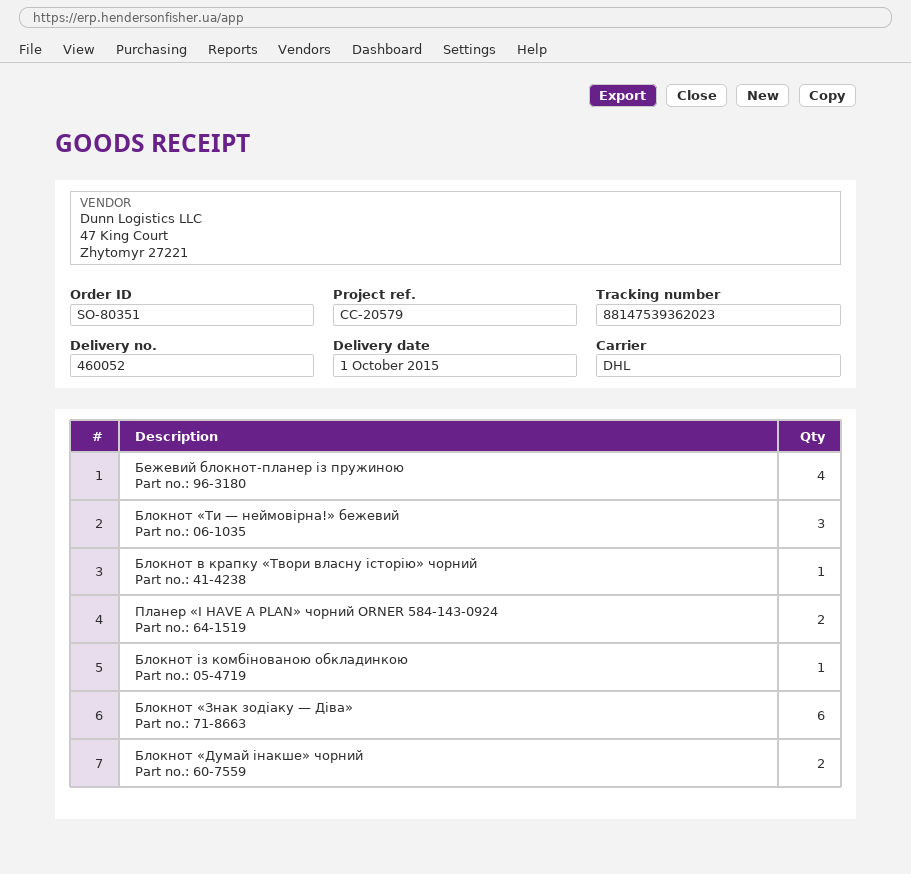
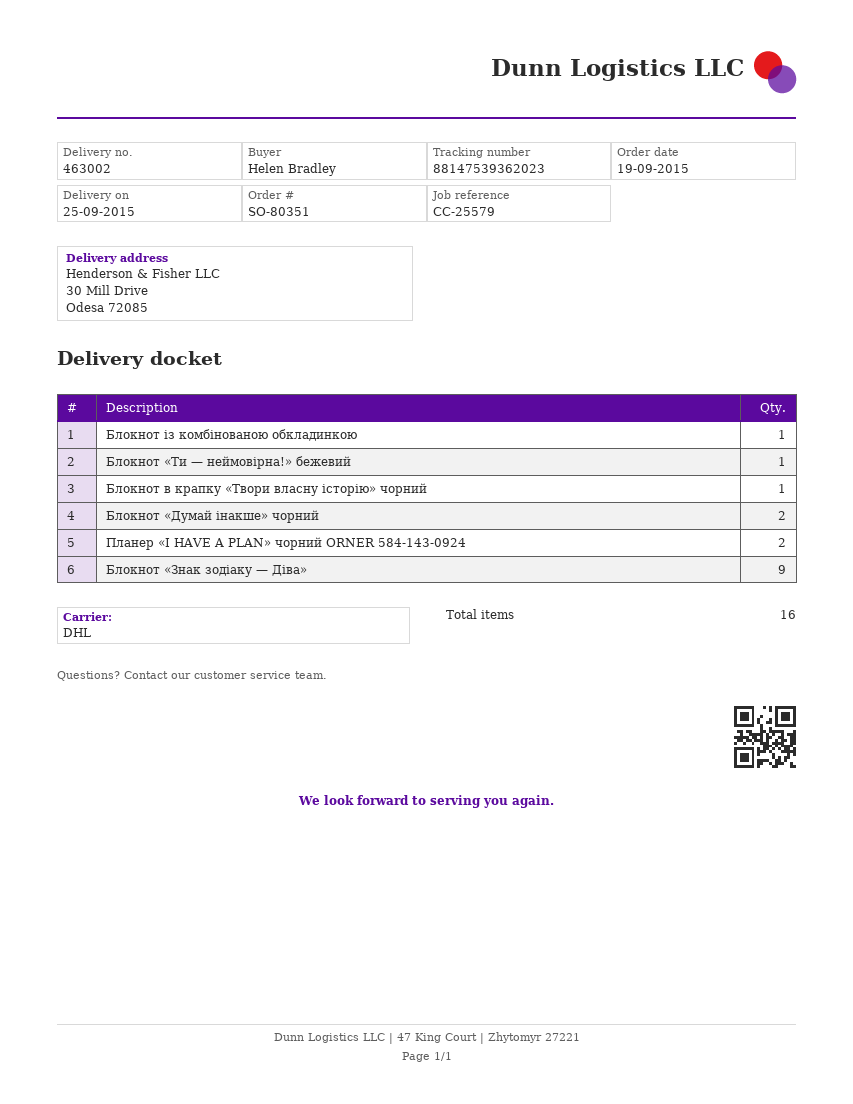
delivery note number: 460052 -> 463002
delivery date: 2015-10-01 -> 2015-09-25
reference: CC-20579 -> CC-25579
Бежевий блокнот-планер із пружиною: 4 -> none
Блокнот «Ти — неймовірна!» бежевий: 3 -> 1
Блокнот «Знак зодіаку — Діва»: 6 -> 9

